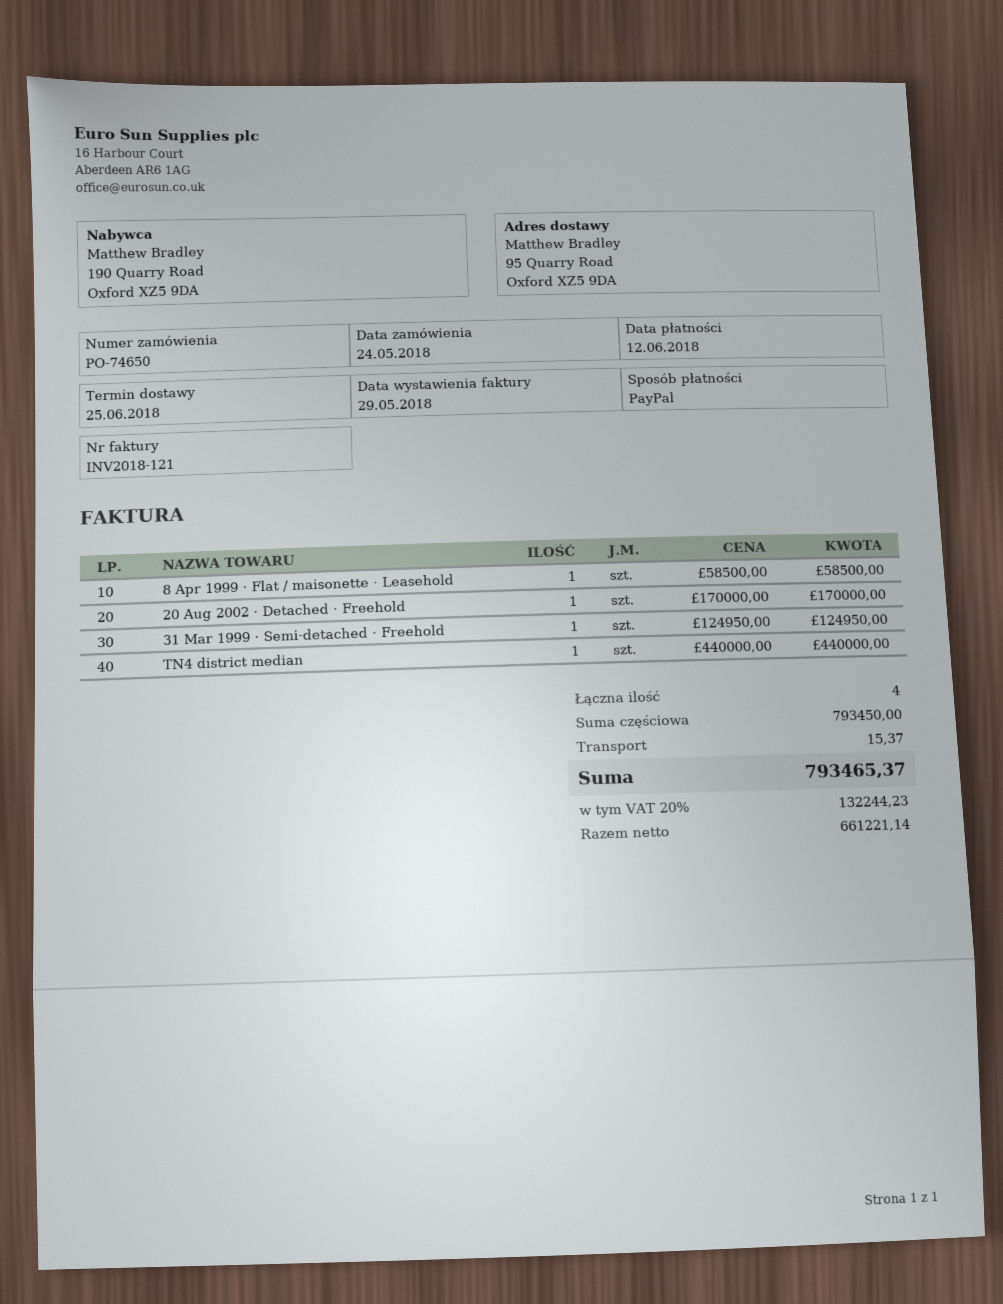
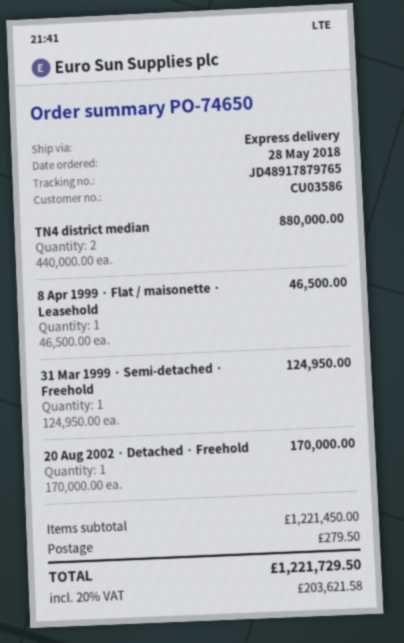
order date: 2018-05-24 -> 2018-05-28
8 Apr 1999 · Flat / maisonette · Leasehold: 1 x 58500.00 = 58500.00 -> 1 x 46500.00 = 46500.00
TN4 district median: 1 x 440000.00 = 440000.00 -> 2 x 440000.00 = 880000.00
subtotal: 793450.00 -> 1221450.00
shipping: 15.37 -> 279.50
tax: 20% = 132244.23 -> 20% = 203621.58
total: 793465.37 -> 1221729.50

